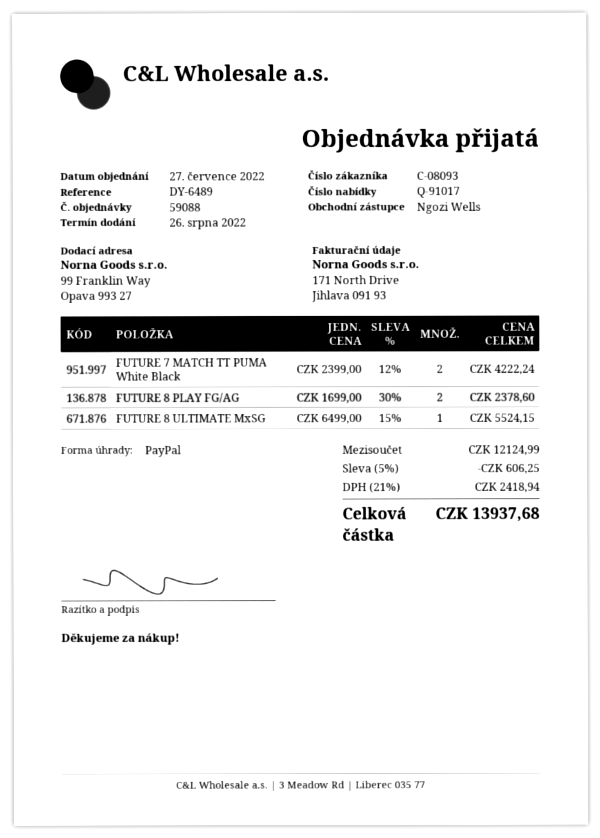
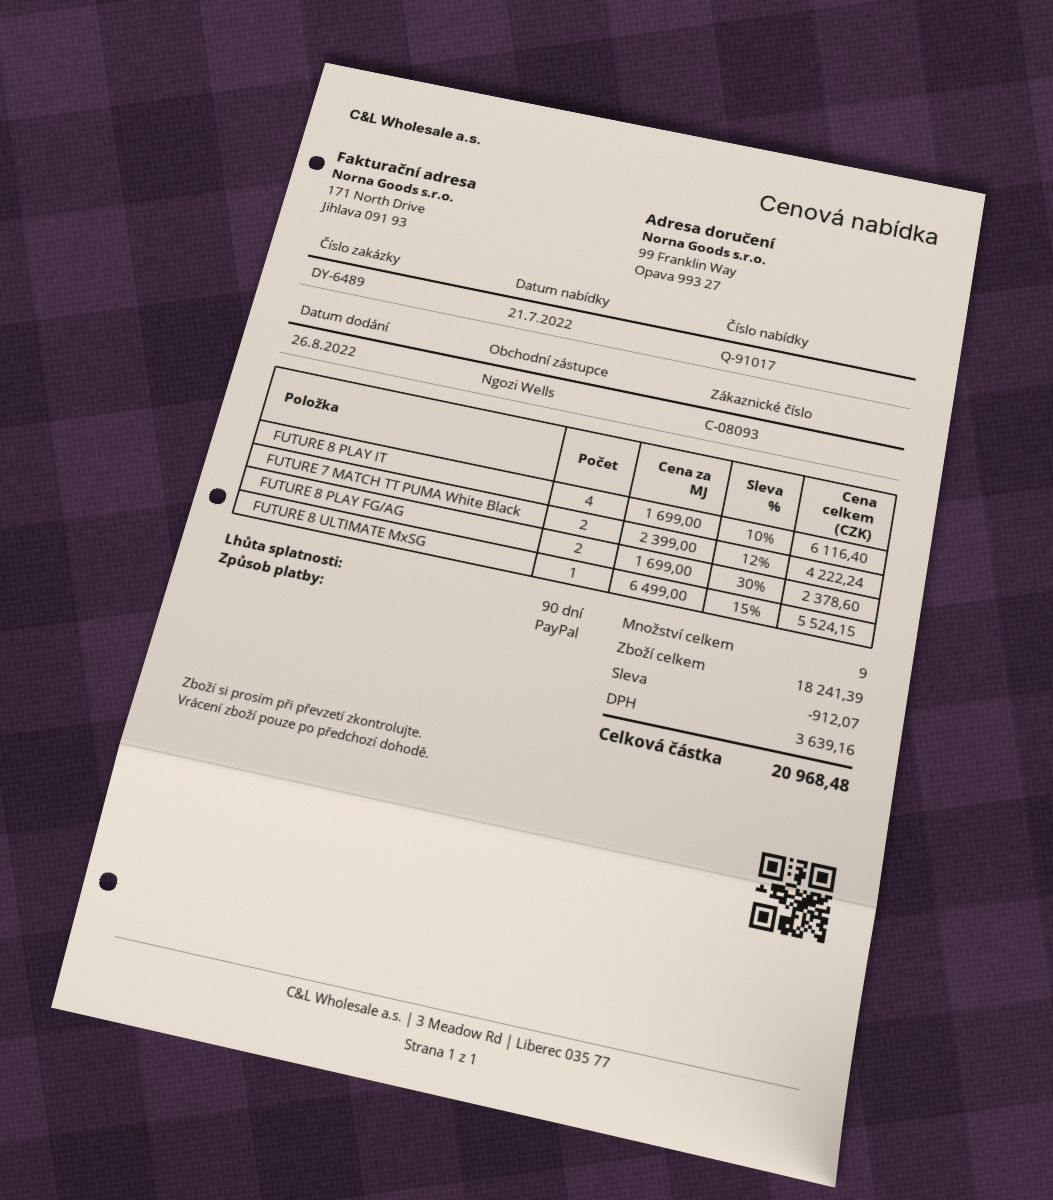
FUTURE 8 PLAY IT: none -> 4 x 1699.00 - 10% = 6116.40
subtotal: 12124.99 -> 18241.39
discount: 606.25 -> 912.07
tax: 2418.94 -> 3639.16
total: 13937.68 -> 20968.48

